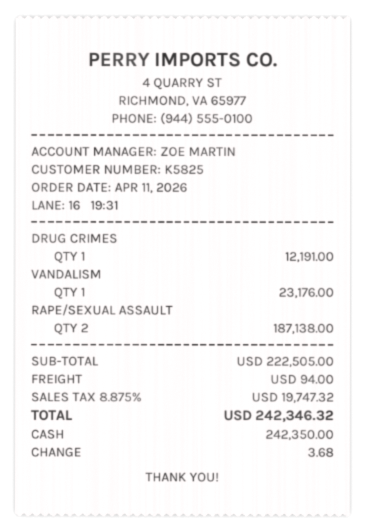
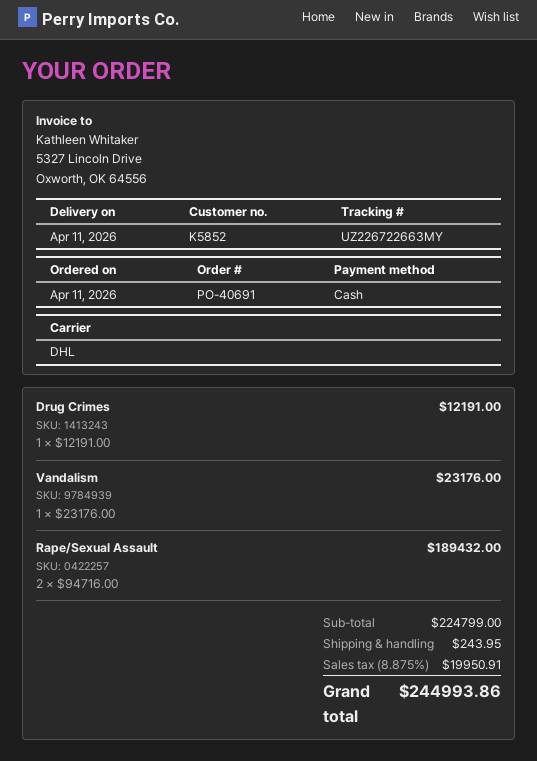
customer number: K5825 -> K5852
RAPE/SEXUAL ASSAULT: 2 for 187138.00 -> 2 for 189432.00
subtotal: 222505.00 -> 224799.00
shipping: 94.00 -> 243.95
tax: 8.875% = 19747.32 -> 8.875% = 19950.91
total: 242346.32 -> 244993.86

